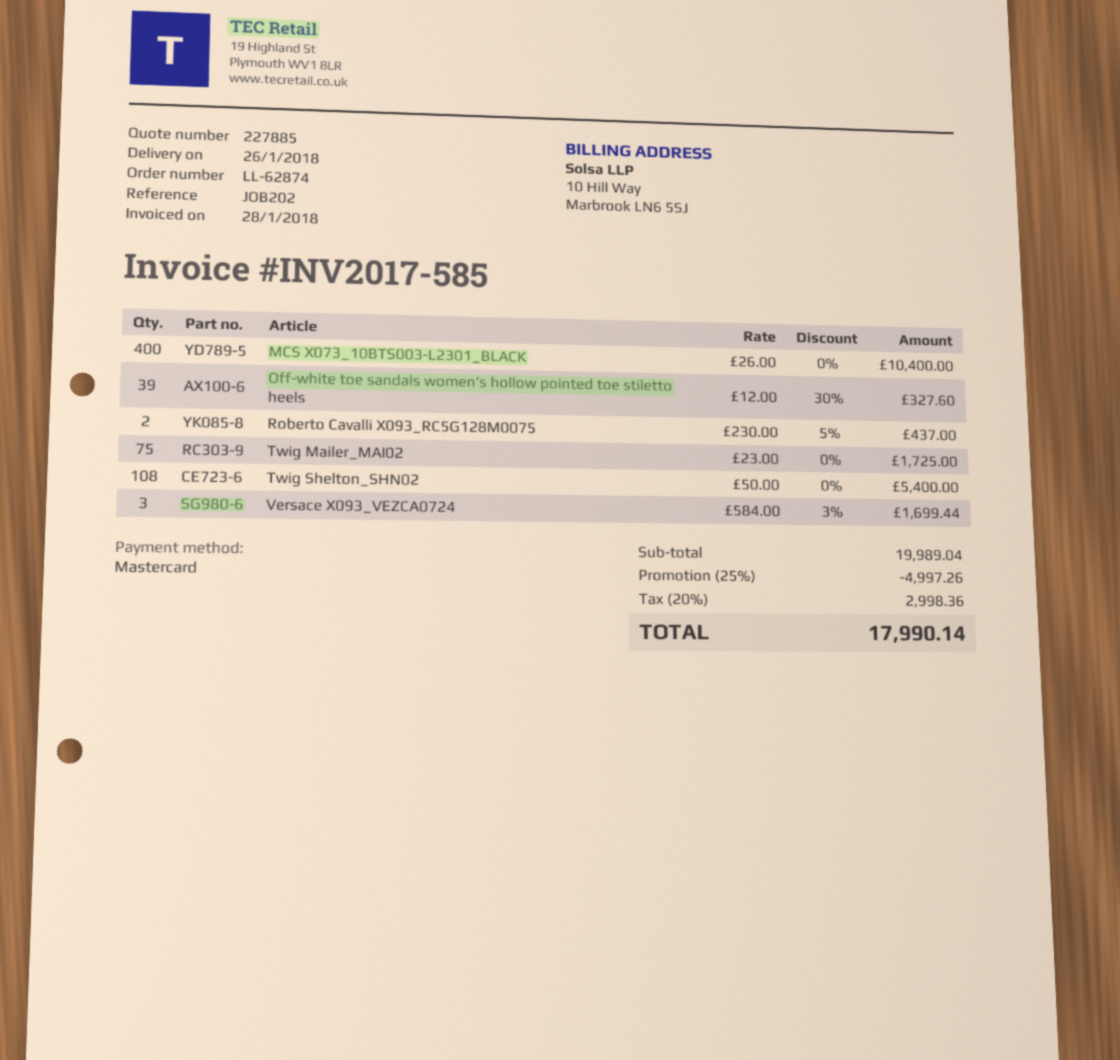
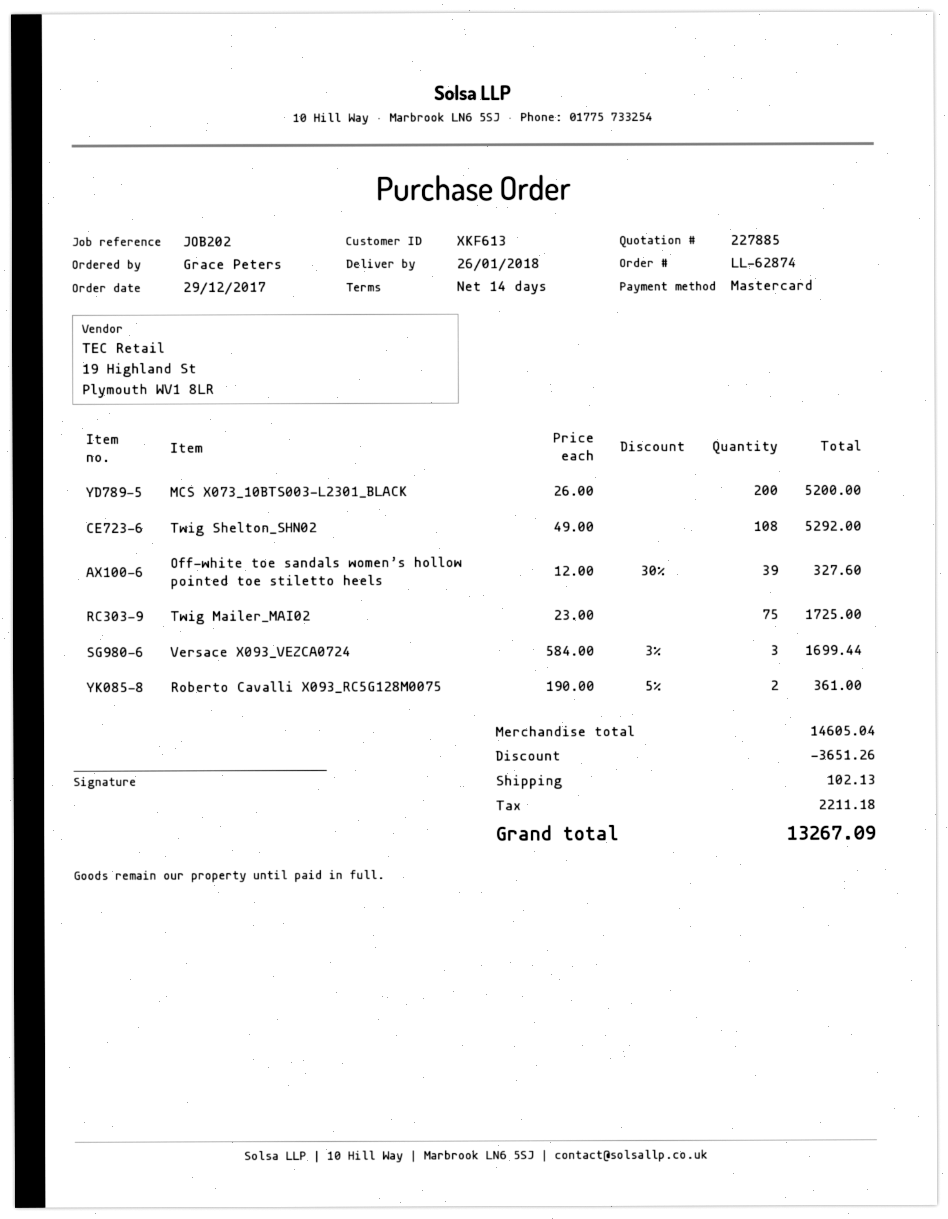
MCS X073_10BTS003-L2301_BLACK: 400 x 26.00 = 10400.00 -> 200 x 26.00 = 5200.00
Roberto Cavalli X093_RC5G128M0075: 2 x 230.00 - 5% = 437.00 -> 2 x 190.00 - 5% = 361.00
Twig Shelton_SHN02: 108 x 50.00 = 5400.00 -> 108 x 49.00 = 5292.00
subtotal: 19989.04 -> 14605.04
discount: 4997.26 -> 3651.26
shipping: none -> 102.13
tax: 2998.36 -> 2211.18
total: 17990.14 -> 13267.09

